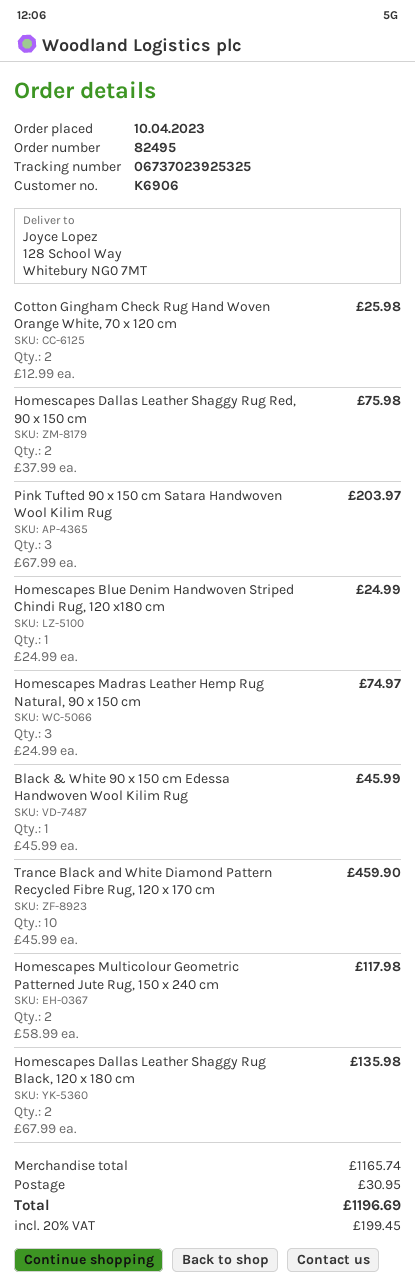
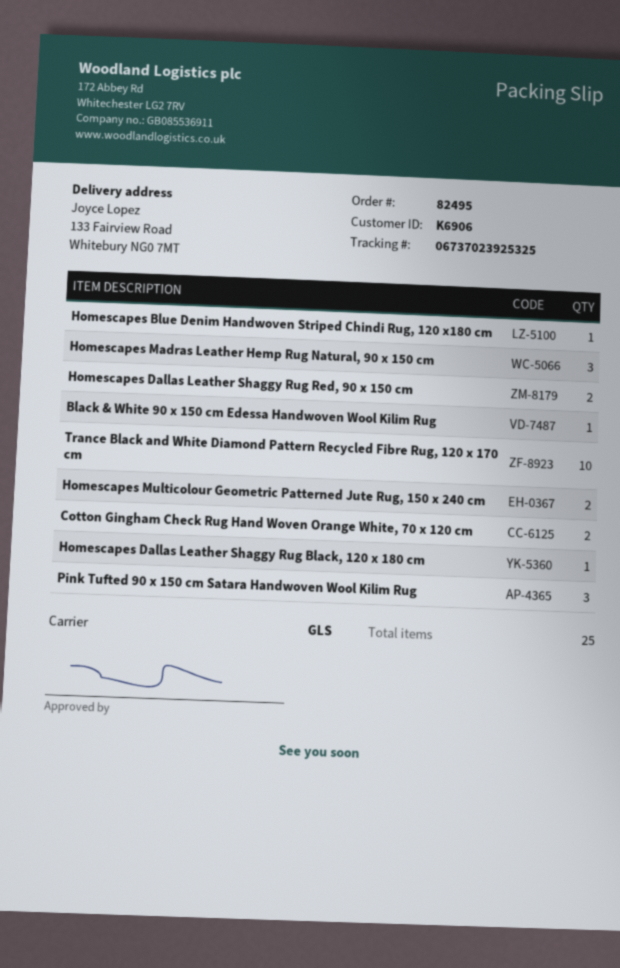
ship to: 128 School Way, Whitebury NG0 7MT -> 133 Fairview Road, Whitebury NG0 7MT
Homescapes Dallas Leather Shaggy Rug Black, 120 x 180 cm: 2 -> 1

